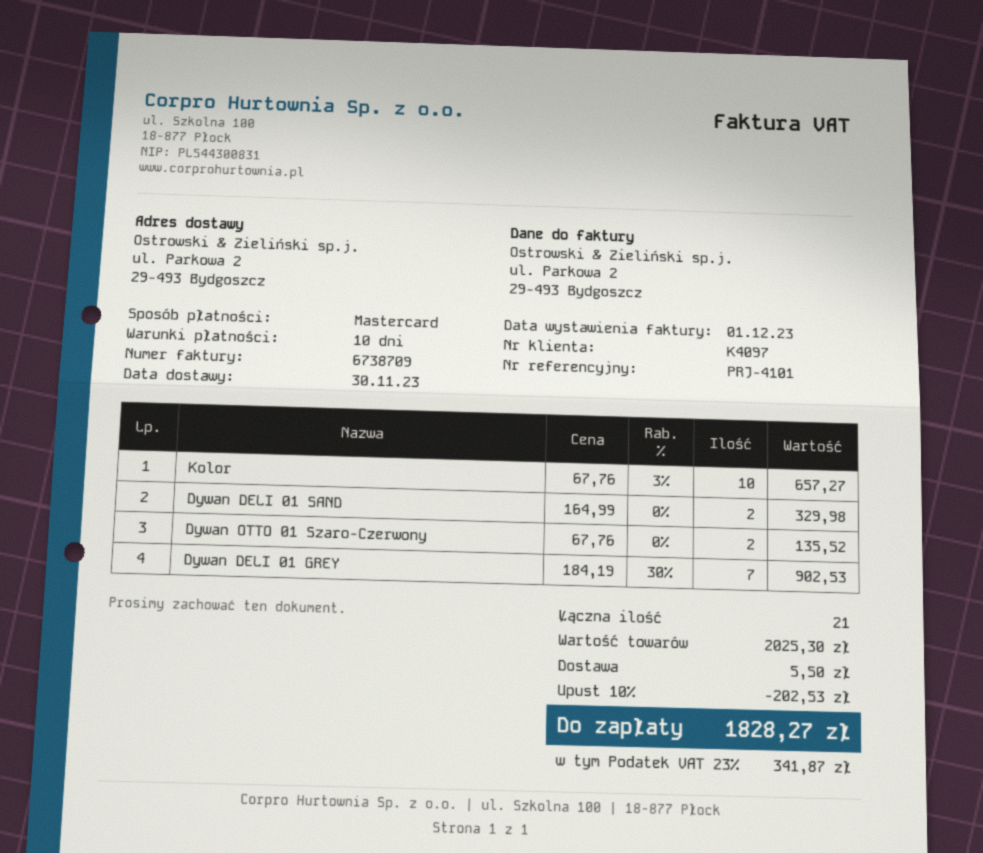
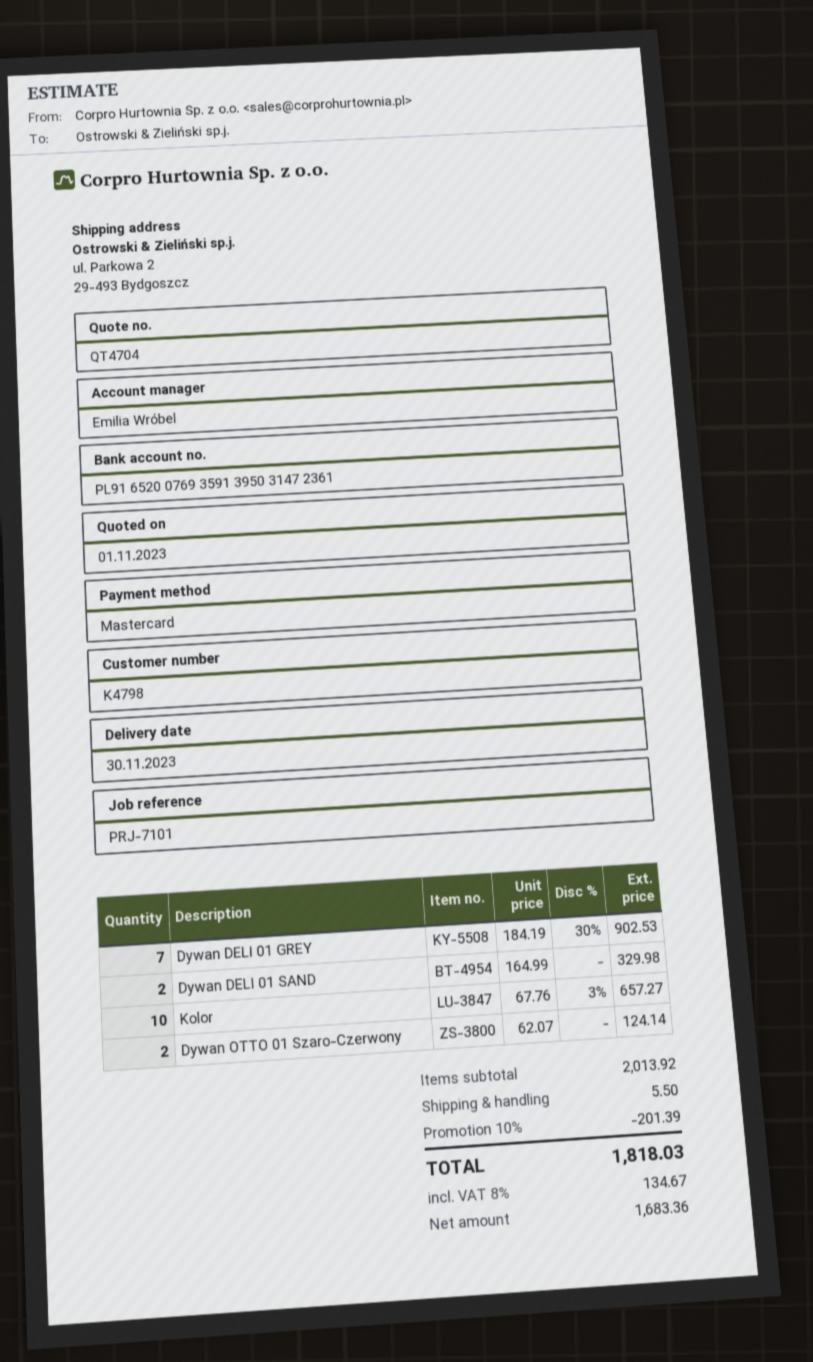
customer number: K4097 -> K4798
reference: PRJ-4101 -> PRJ-7101
Dywan OTTO 01 Szaro-Czerwony: 2 x 67.76 = 135.52 -> 2 x 62.07 = 124.14
subtotal: 2025.30 -> 2013.92
discount: 10% = 202.53 -> 10% = 201.39
tax: 23% = 341.87 -> 8% = 134.67
total: 1828.27 -> 1818.03

